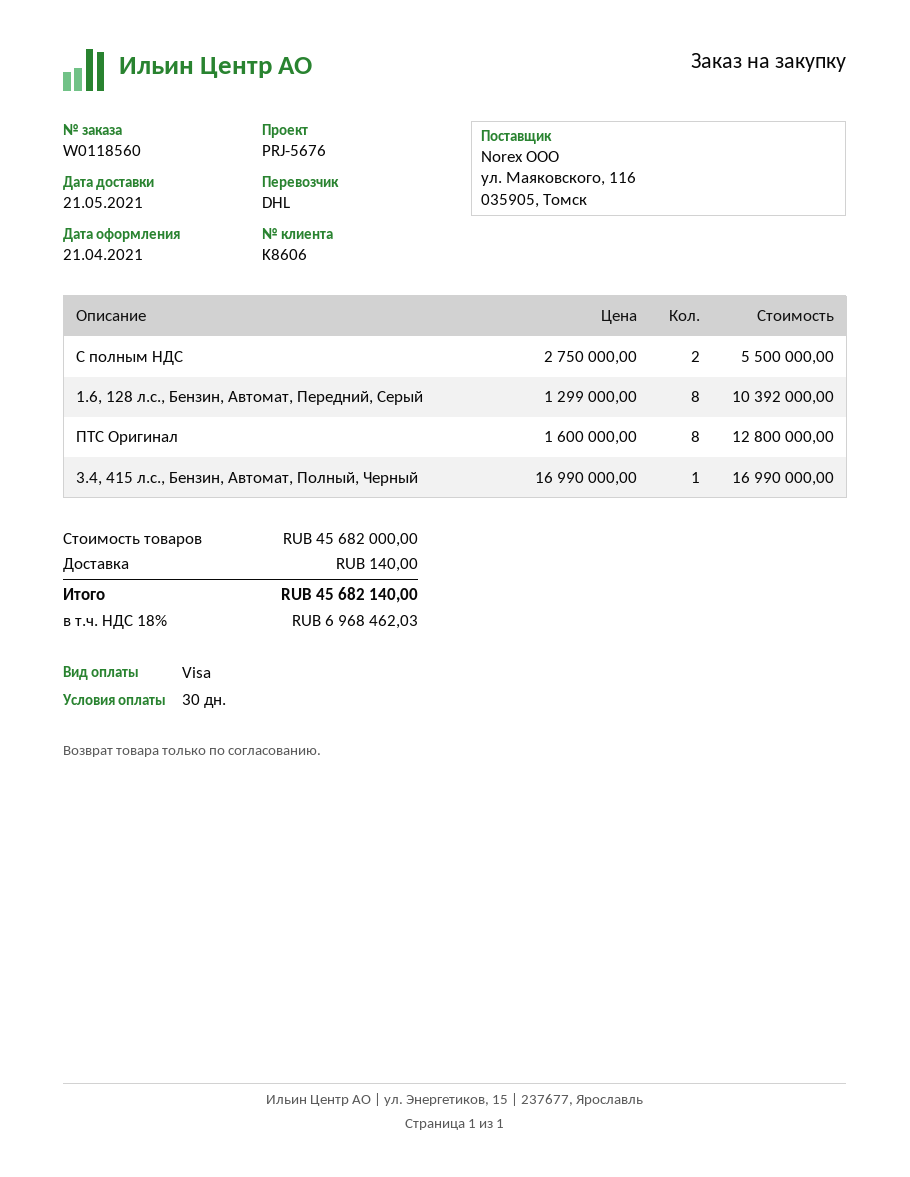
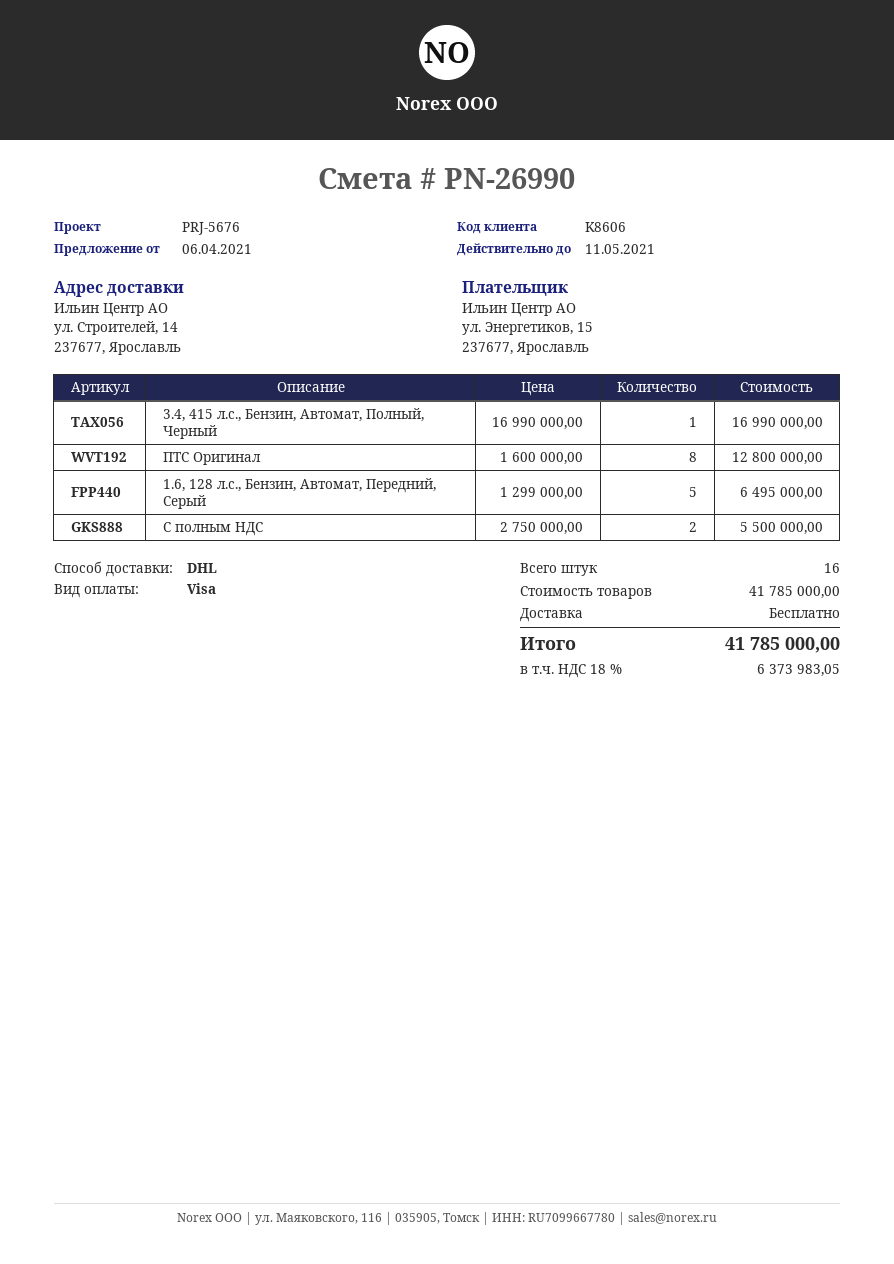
1.6, 128 л.с., Бензин, Автомат, Передний, Серый: 8 x 1299000.00 = 10392000.00 -> 5 x 1299000.00 = 6495000.00
subtotal: 45682000.00 -> 41785000.00
shipping: 140.00 -> 0.00
tax: 18% = 6968462.03 -> 18% = 6373983.05
total: 45682140.00 -> 41785000.00

